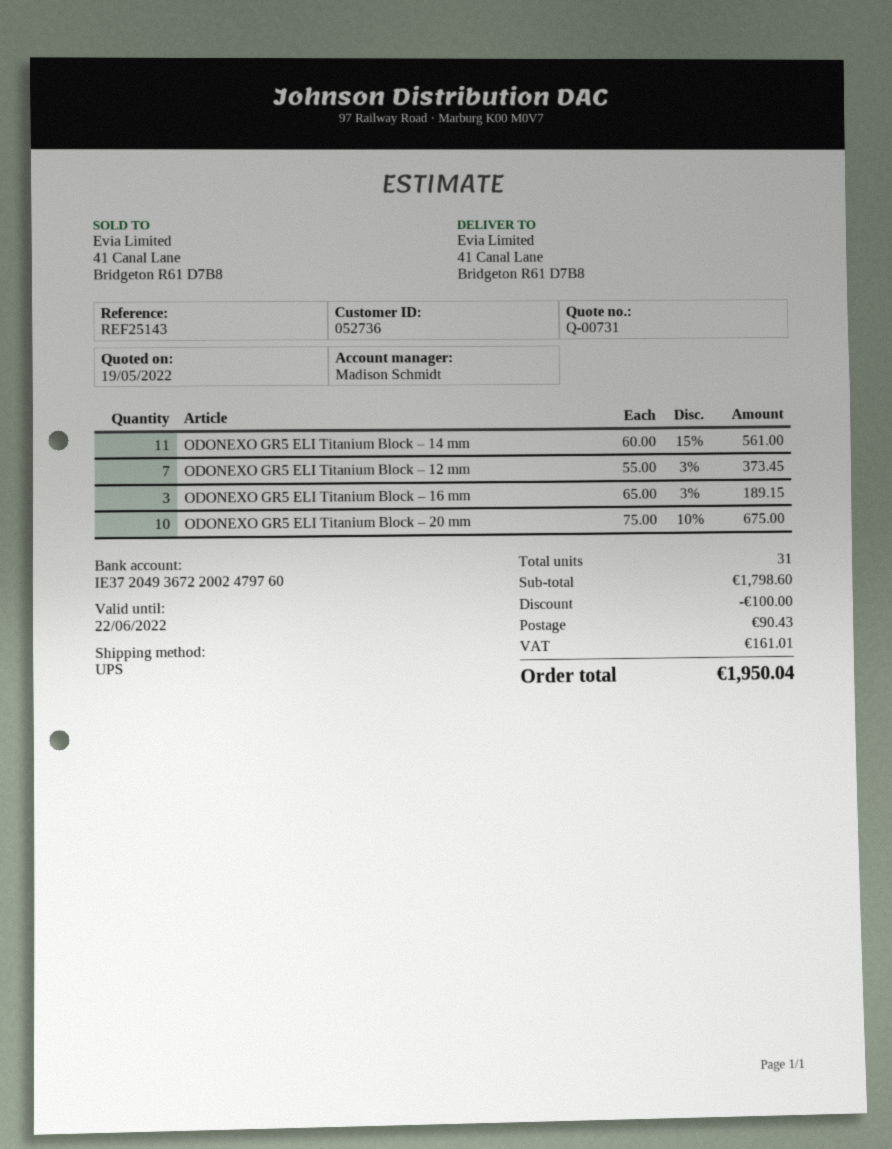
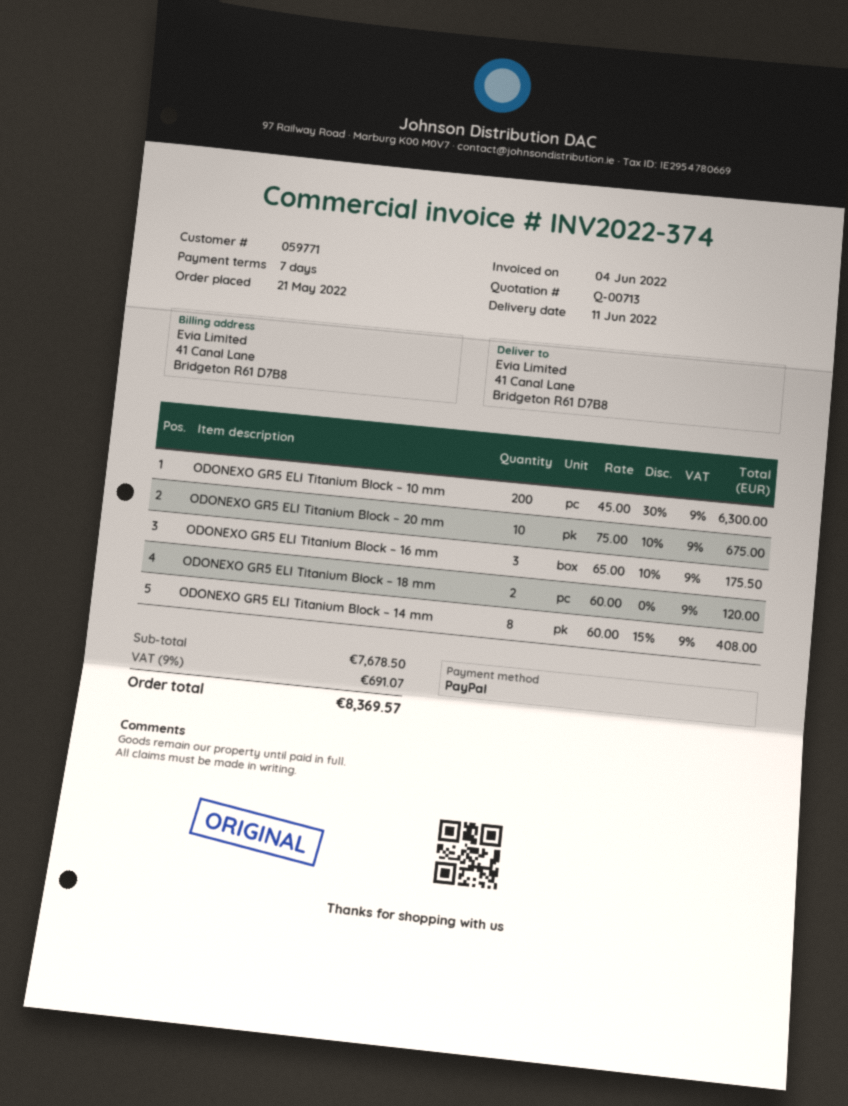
quote number: Q-00731 -> Q-00713
customer number: 052736 -> 059771
ODONEXO GR5 ELI Titanium Block – 14 mm: 11 x 60.00 - 15% = 561.00 -> 8 x 60.00 - 15% = 408.00
ODONEXO GR5 ELI Titanium Block – 12 mm: 7 x 55.00 - 3% = 373.45 -> none
ODONEXO GR5 ELI Titanium Block – 16 mm: 3 x 65.00 - 3% = 189.15 -> 3 x 65.00 - 10% = 175.50
ODONEXO GR5 ELI Titanium Block – 10 mm: none -> 200 x 45.00 - 30% = 6300.00
ODONEXO GR5 ELI Titanium Block – 18 mm: none -> 2 x 60.00 = 120.00
subtotal: 1798.60 -> 7678.50
discount: 100.00 -> none
shipping: 90.43 -> none
tax: 161.01 -> 691.07
total: 1950.04 -> 8369.57

